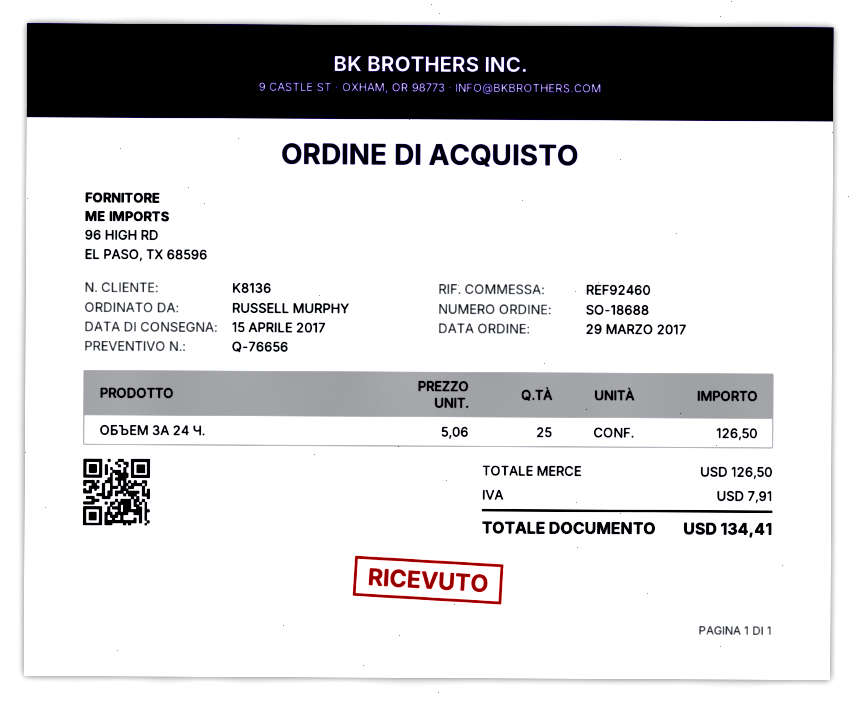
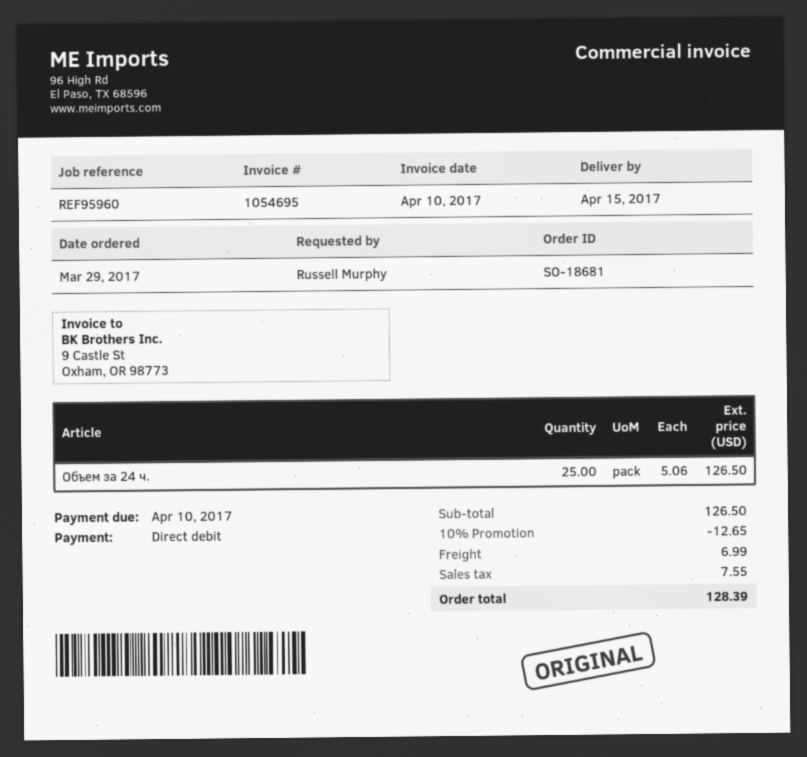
order number: SO-18688 -> SO-18681
reference: REF92460 -> REF95960
discount: none -> 10% = 12.65
shipping: none -> 6.99
tax: 7.91 -> 7.55
total: 134.41 -> 128.39

